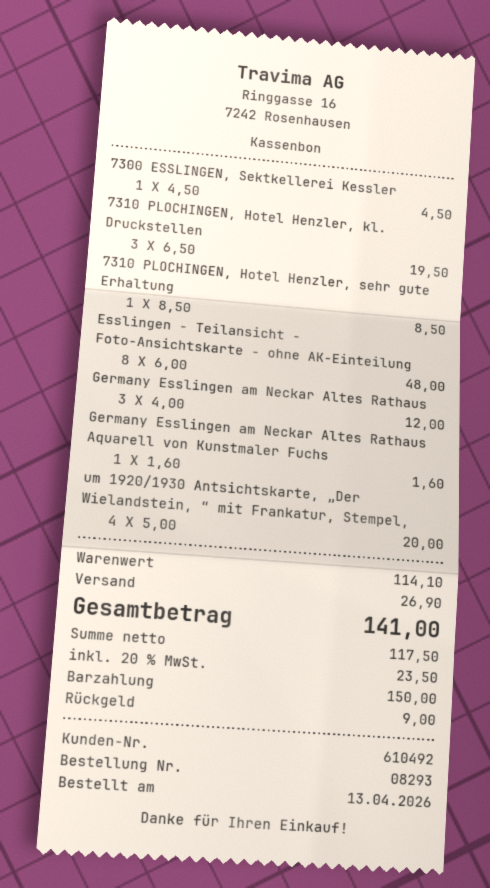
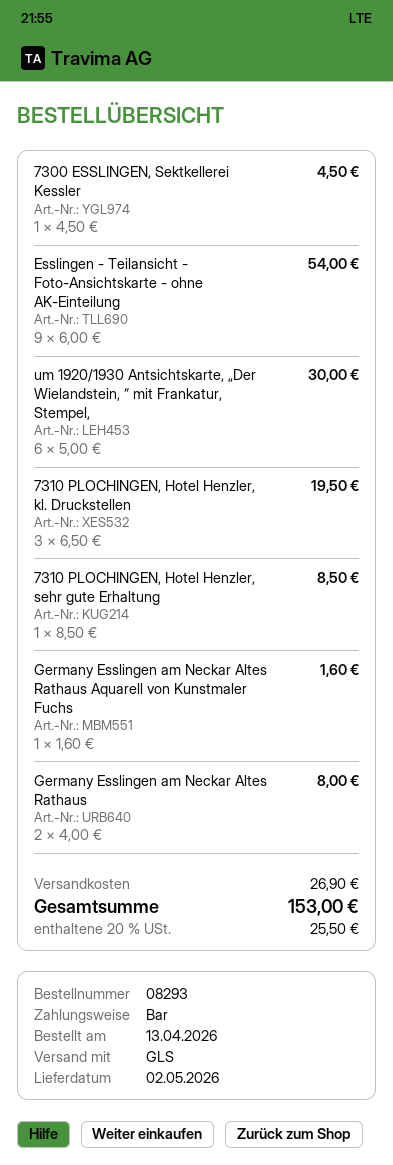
Esslingen - Teilansicht - Foto-Ansichtskarte - ohne AK-Einteilung: 8 x 6.00 = 48.00 -> 9 x 6.00 = 54.00
Germany Esslingen am Neckar Altes Rathaus: 3 x 4.00 = 12.00 -> 2 x 4.00 = 8.00
um 1920/1930 Antsichtskarte, „Der Wielandstein, “ mit Frankatur, Stempel,: 4 x 5.00 = 20.00 -> 6 x 5.00 = 30.00
tax: 20% = 23.50 -> 20% = 25.50
total: 141.00 -> 153.00

